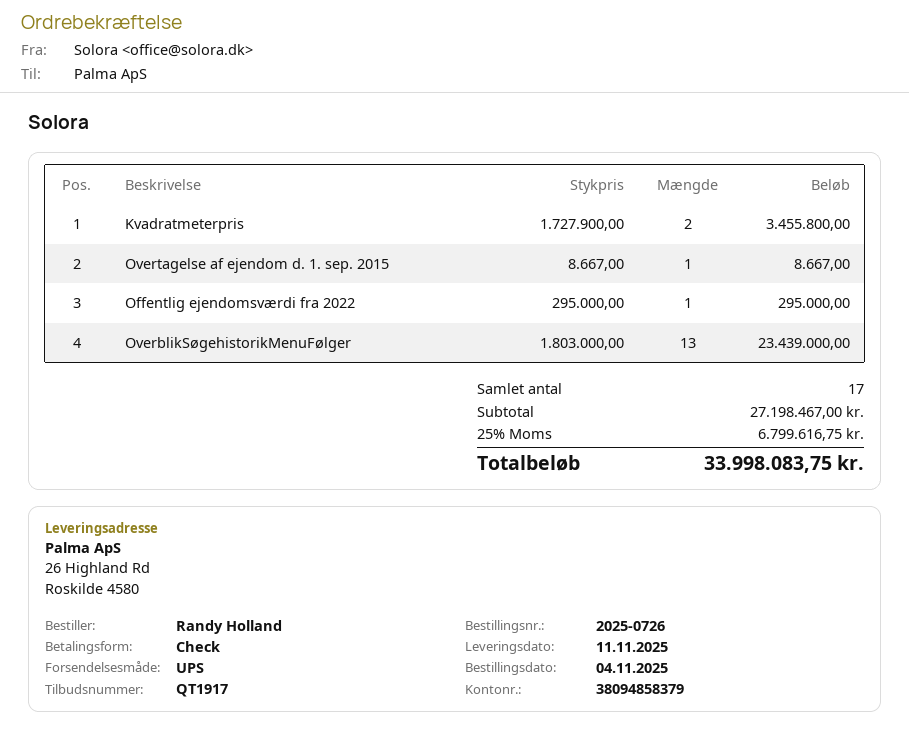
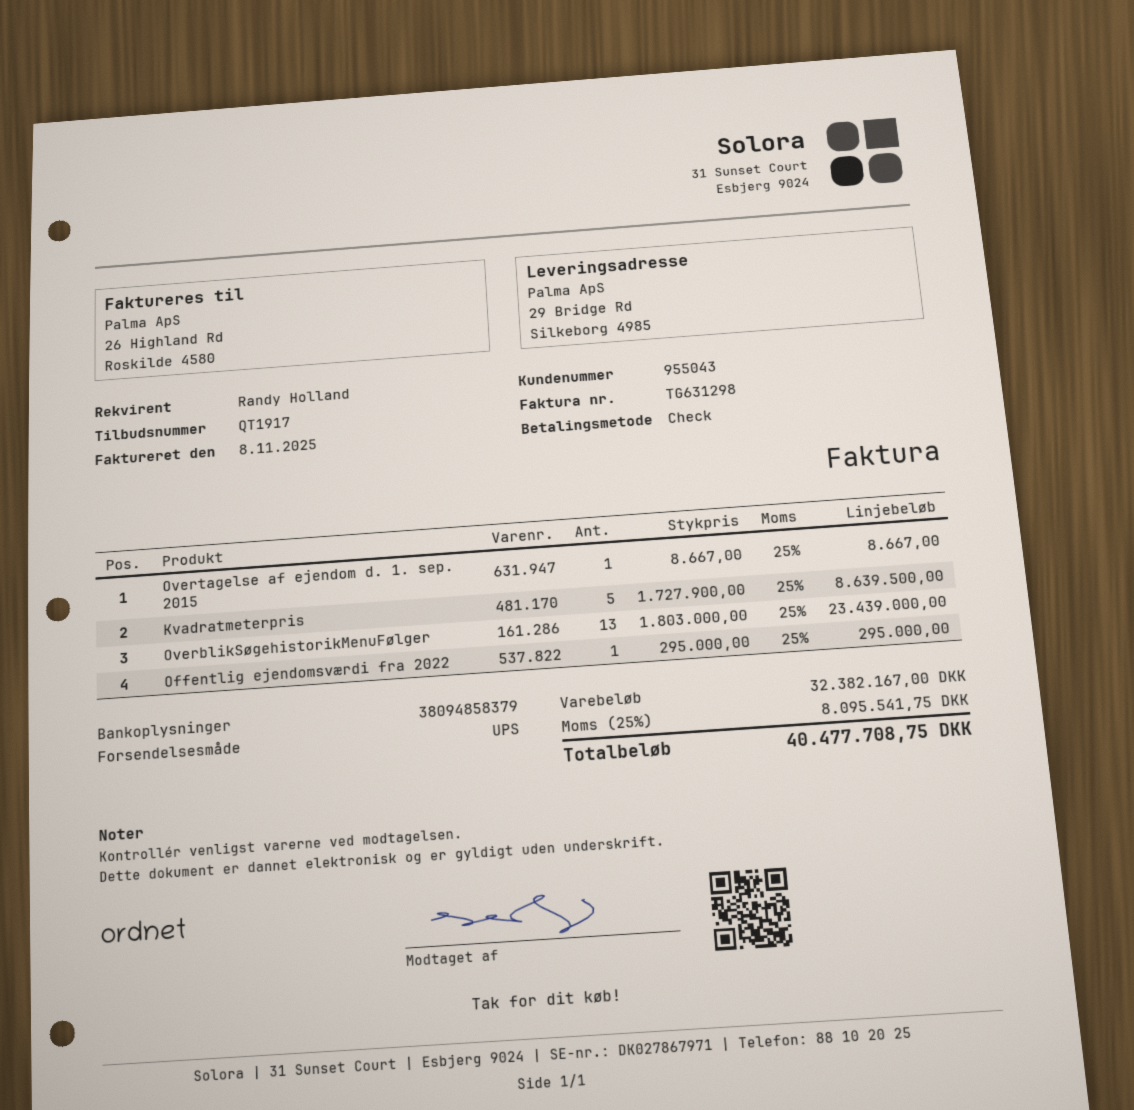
ship to: 26 Highland Rd, Roskilde 4580 -> 29 Bridge Rd, Silkeborg 4985
Kvadratmeterpris: 2 x 1727900.00 = 3455800.00 -> 5 x 1727900.00 = 8639500.00
subtotal: 27198467.00 -> 32382167.00
tax: 25% = 6799616.75 -> 25% = 8095541.75
total: 33998083.75 -> 40477708.75

